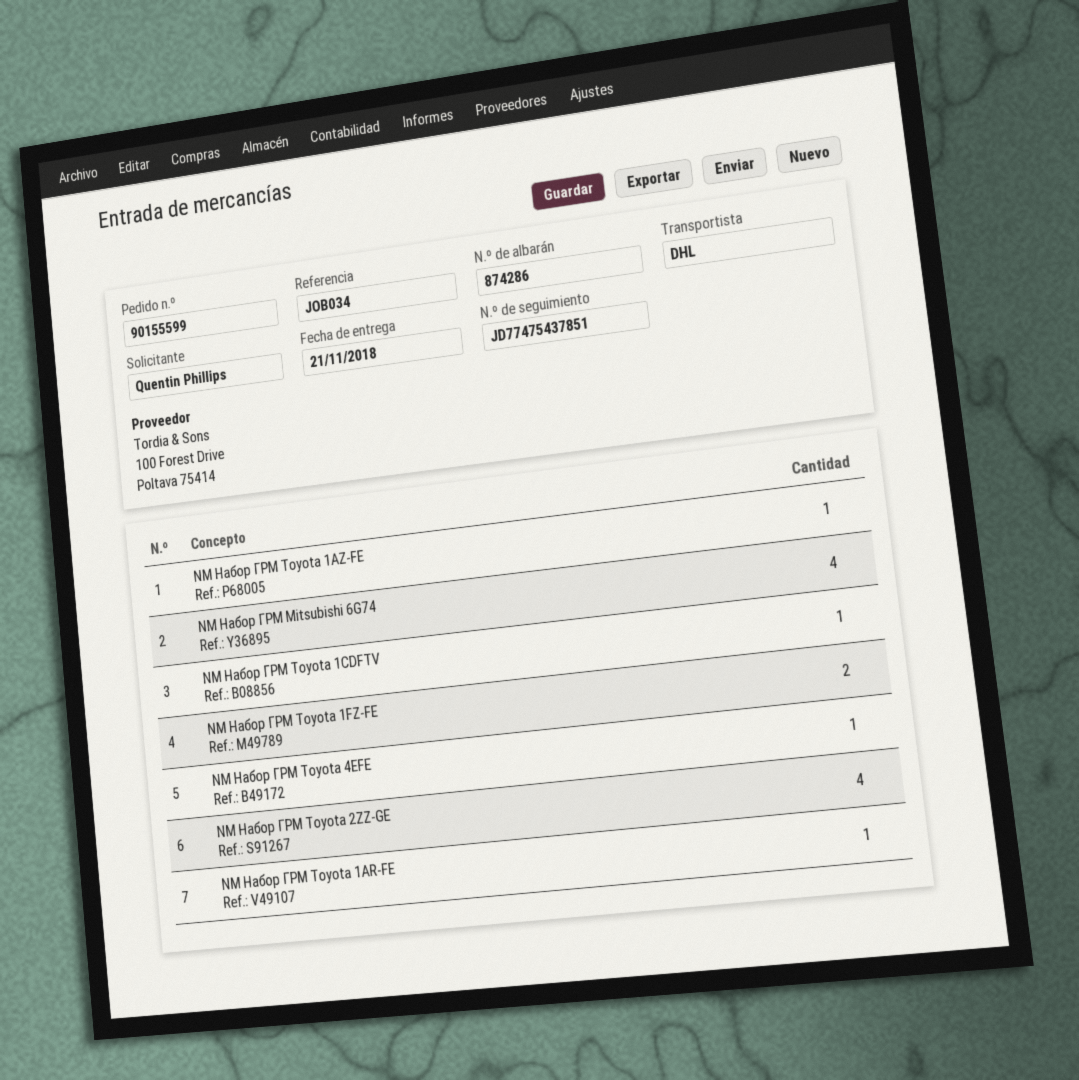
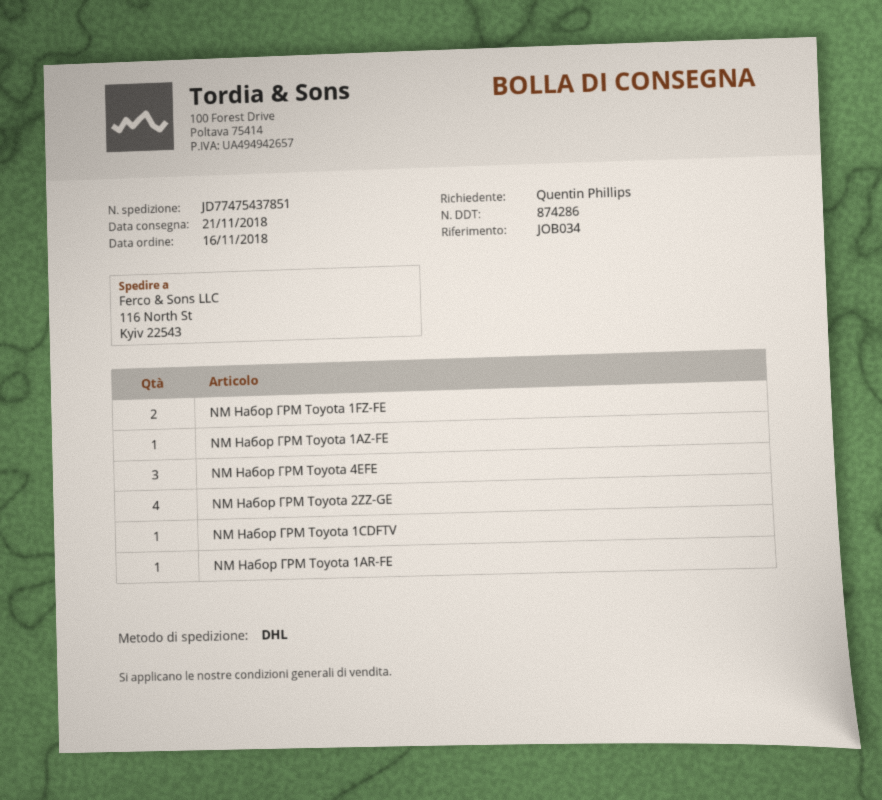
NM Набор ГРМ Mitsubishi 6G74: 4 -> none
NM Набор ГРМ Toyota 4EFE: 1 -> 3

